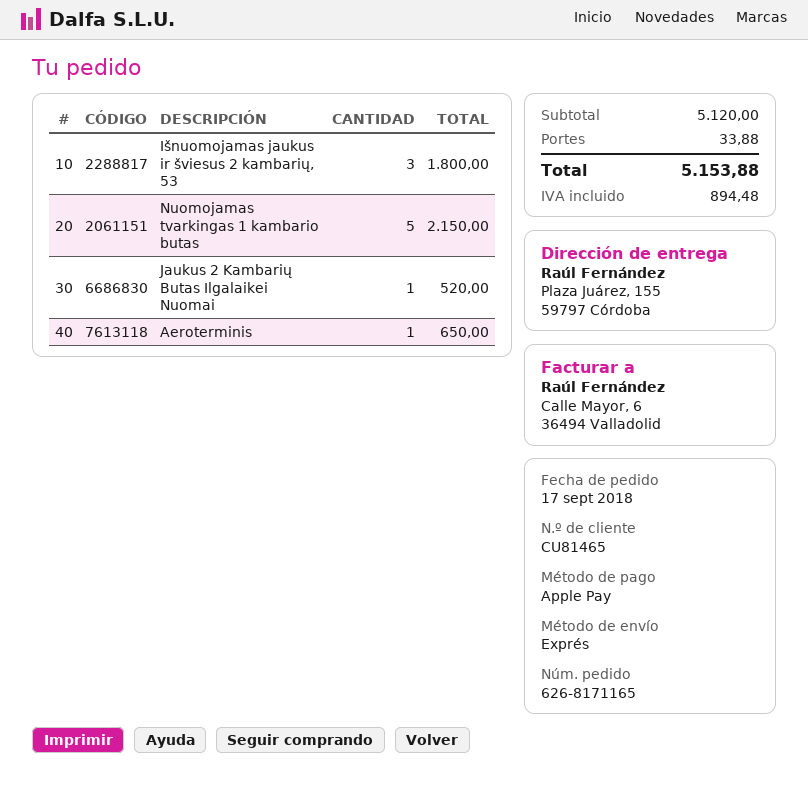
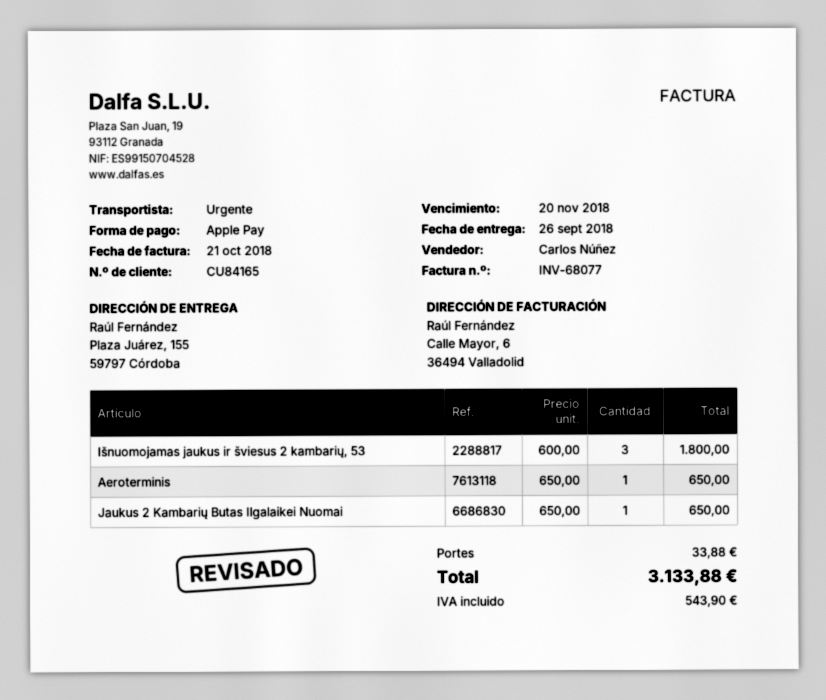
customer number: CU81465 -> CU84165
Nuomojamas tvarkingas 1 kambario butas: 5 for 2150.00 -> none
Jaukus 2 Kambarių Butas Ilgalaikei Nuomai: 1 for 520.00 -> 1 for 650.00
tax: 894.48 -> 543.90
total: 5153.88 -> 3133.88

